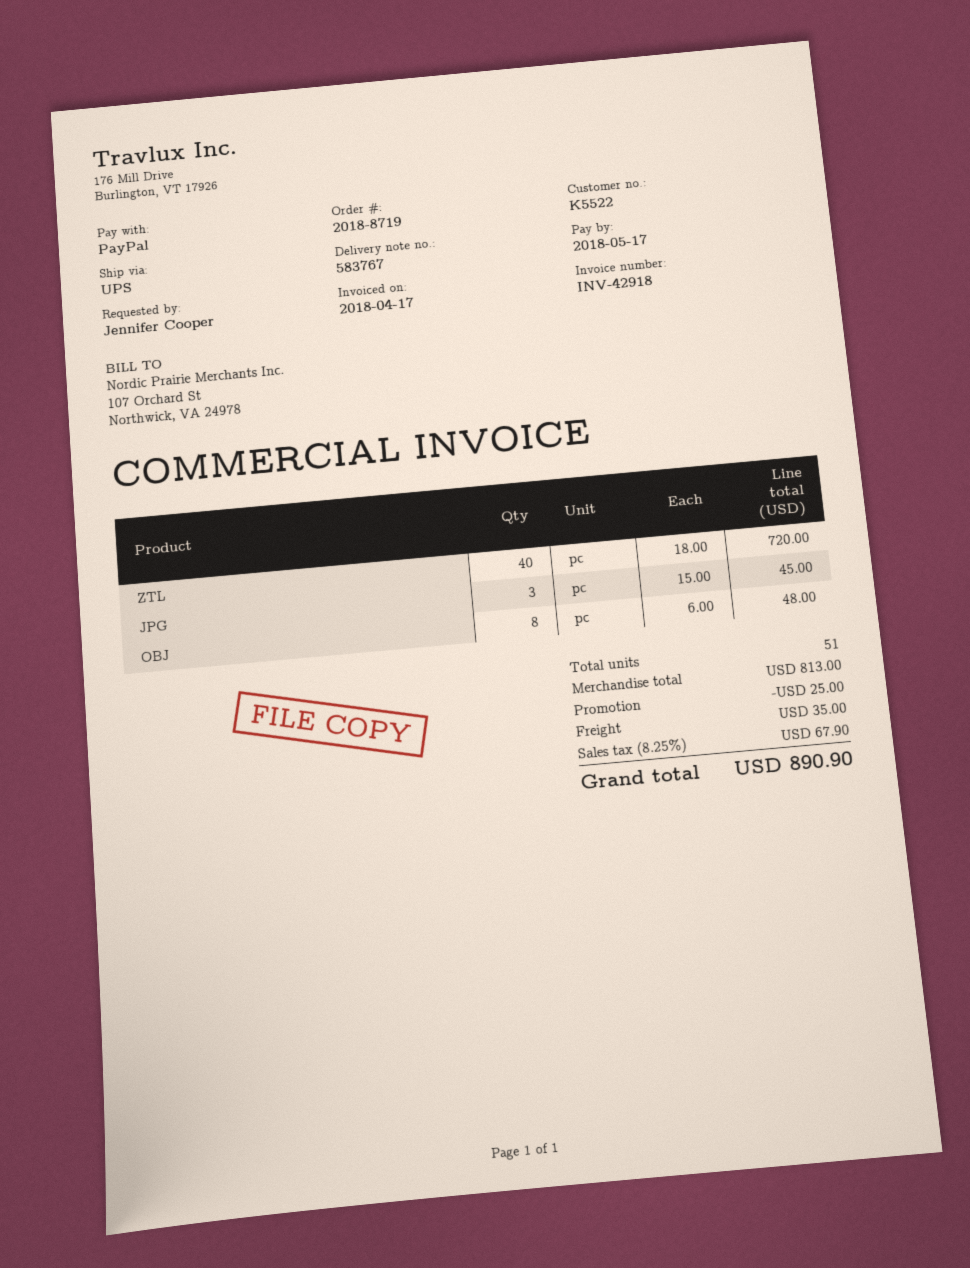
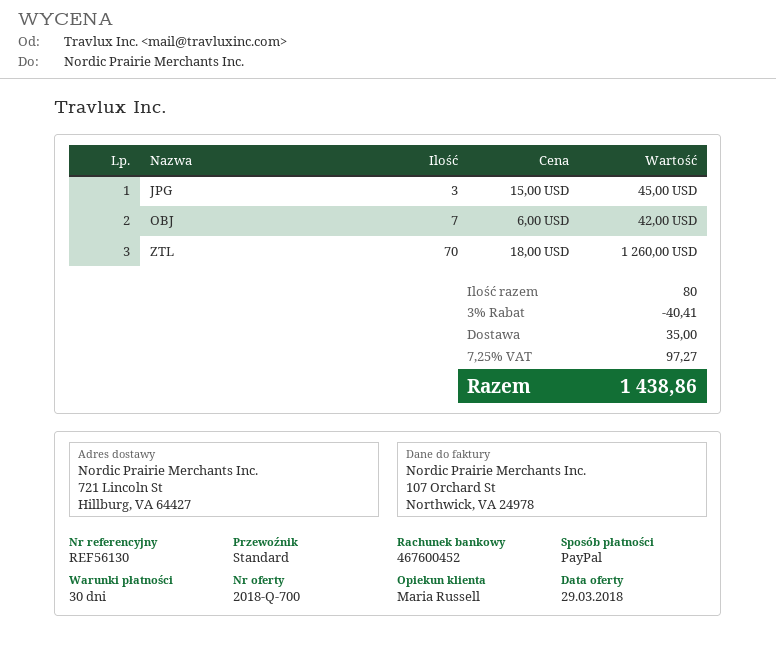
shipping method: UPS -> standard
ZTL: 40 x 18.00 = 720.00 -> 70 x 18.00 = 1260.00
OBJ: 8 x 6.00 = 48.00 -> 7 x 6.00 = 42.00
total quantity: 51 -> 80
discount: 25.00 -> 40.41
tax: 8.25% = 67.90 -> 7.25% = 97.27
total: 890.90 -> 1438.86

